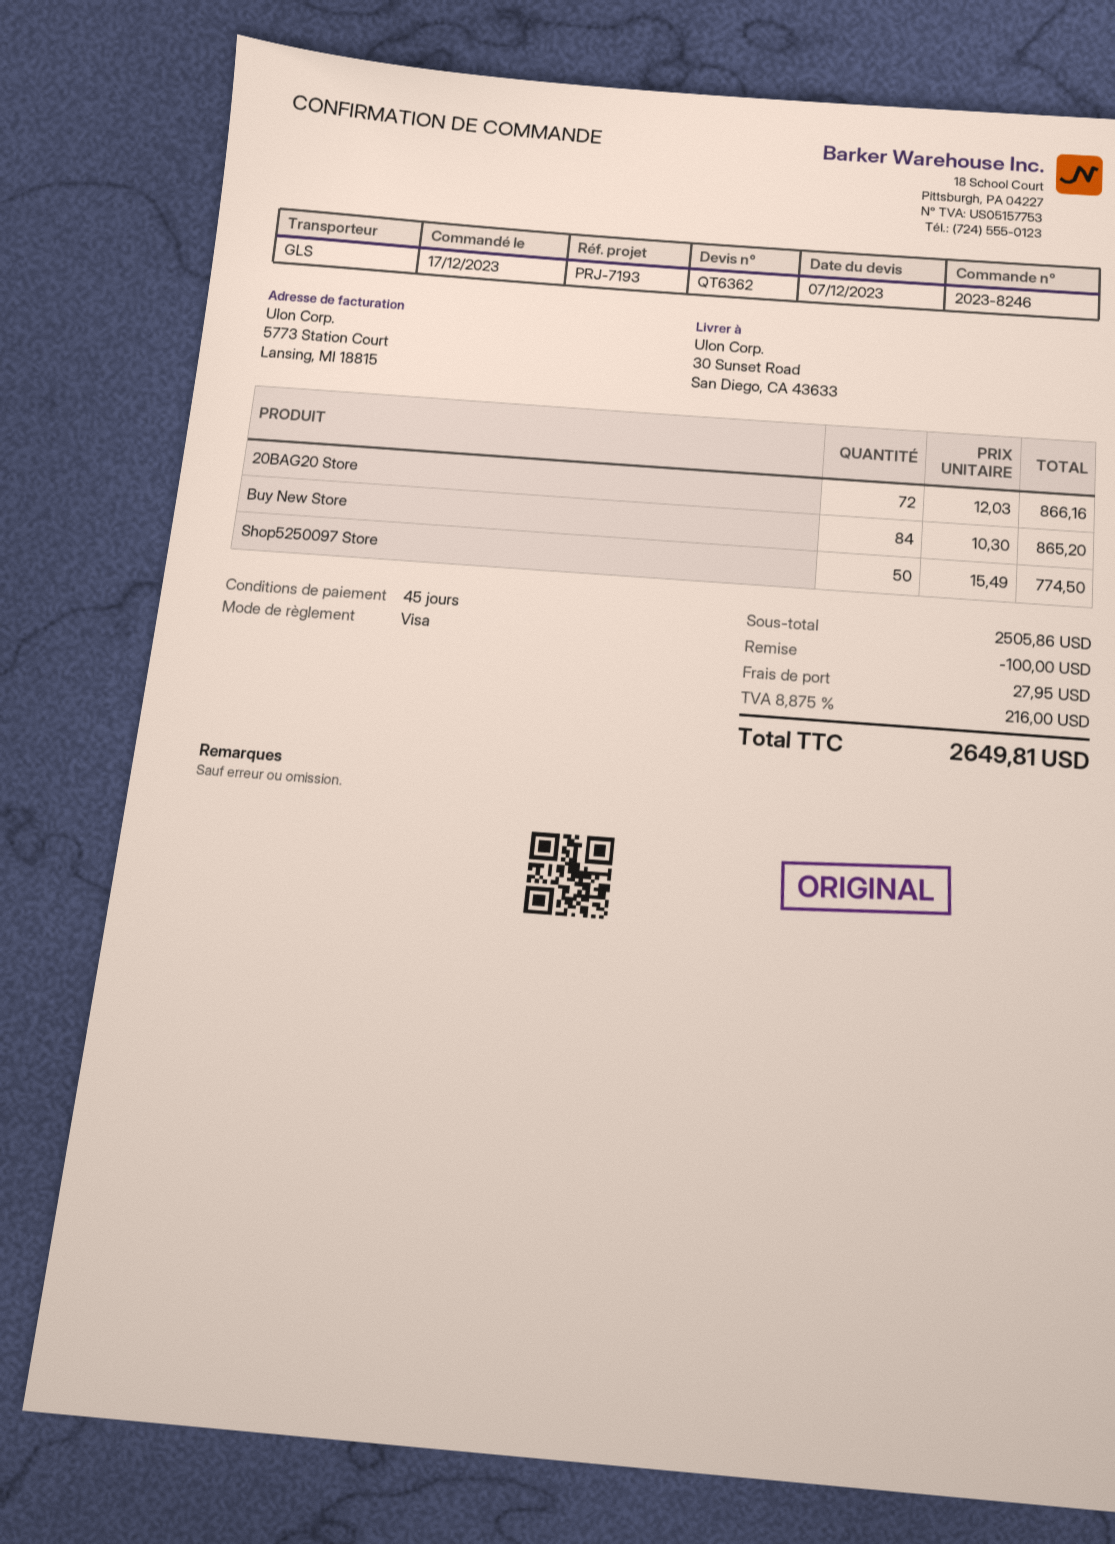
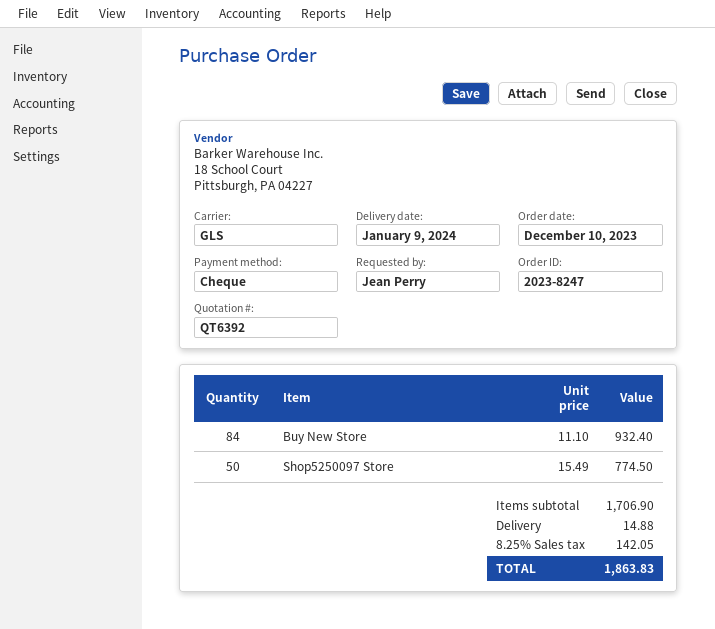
quote number: QT6362 -> QT6392
order number: 2023-8246 -> 2023-8247
order date: 2023-12-17 -> 2023-12-10
payment method: Visa -> cheque
20BAG20 Store: 72 x 12.03 = 866.16 -> none
Buy New Store: 84 x 10.30 = 865.20 -> 84 x 11.10 = 932.40
subtotal: 2505.86 -> 1706.90
discount: 100.00 -> none
shipping: 27.95 -> 14.88
tax: 8.875% = 216.00 -> 8.25% = 142.05
total: 2649.81 -> 1863.83

